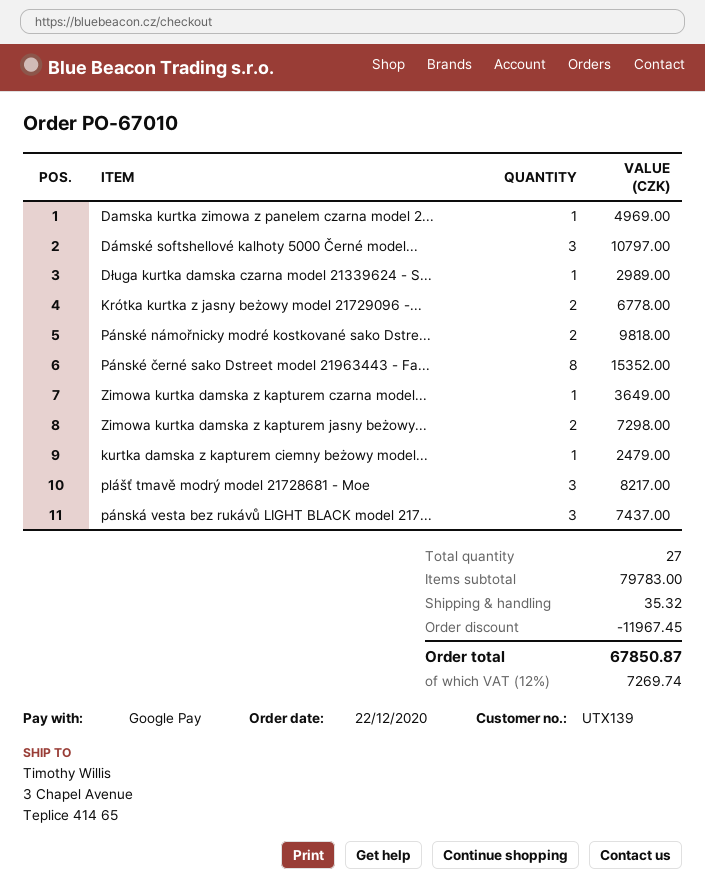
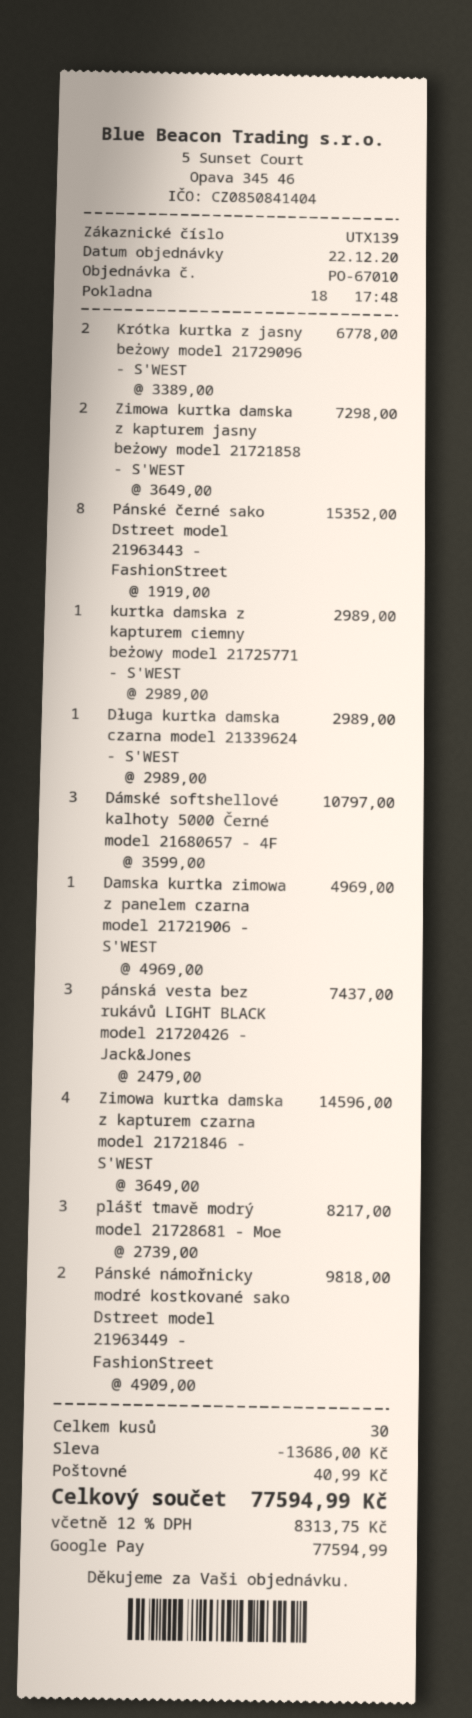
Zimowa kurtka damska z kapturem czarna model...: 1 for 3649.00 -> 4 for 14596.00
kurtka damska z kapturem ciemny beżowy model...: 1 for 2479.00 -> 1 for 2989.00
total quantity: 27 -> 30
discount: 11967.45 -> 13686.00
shipping: 35.32 -> 40.99
tax: 12% = 7269.74 -> 12% = 8313.75
total: 67850.87 -> 77594.99

